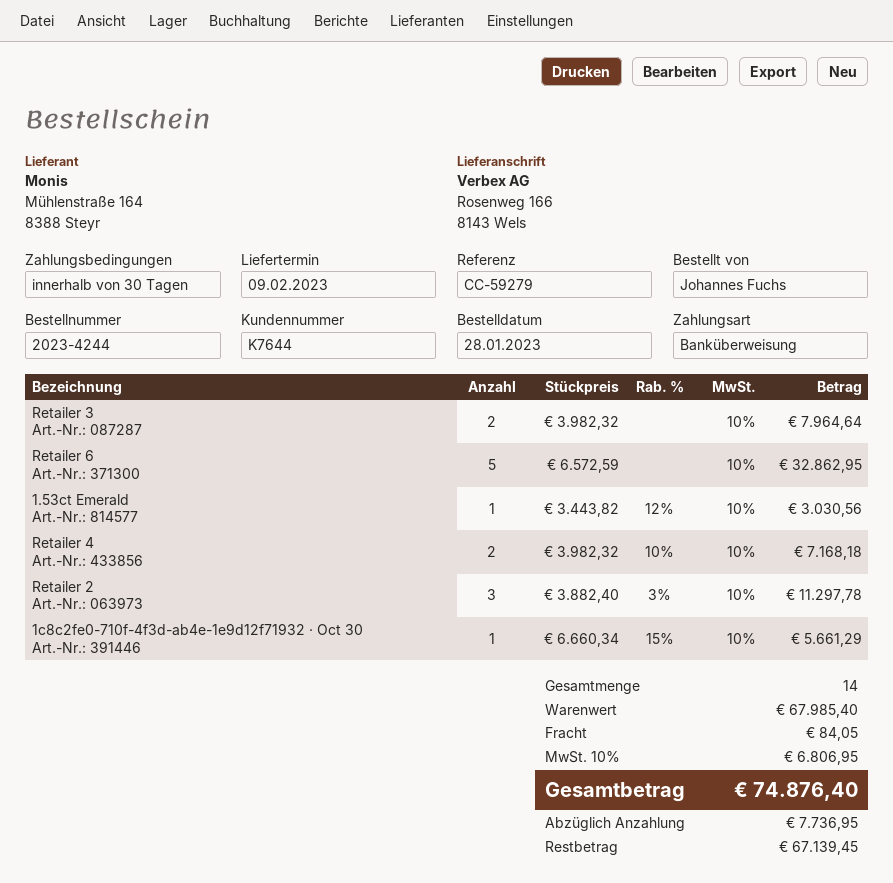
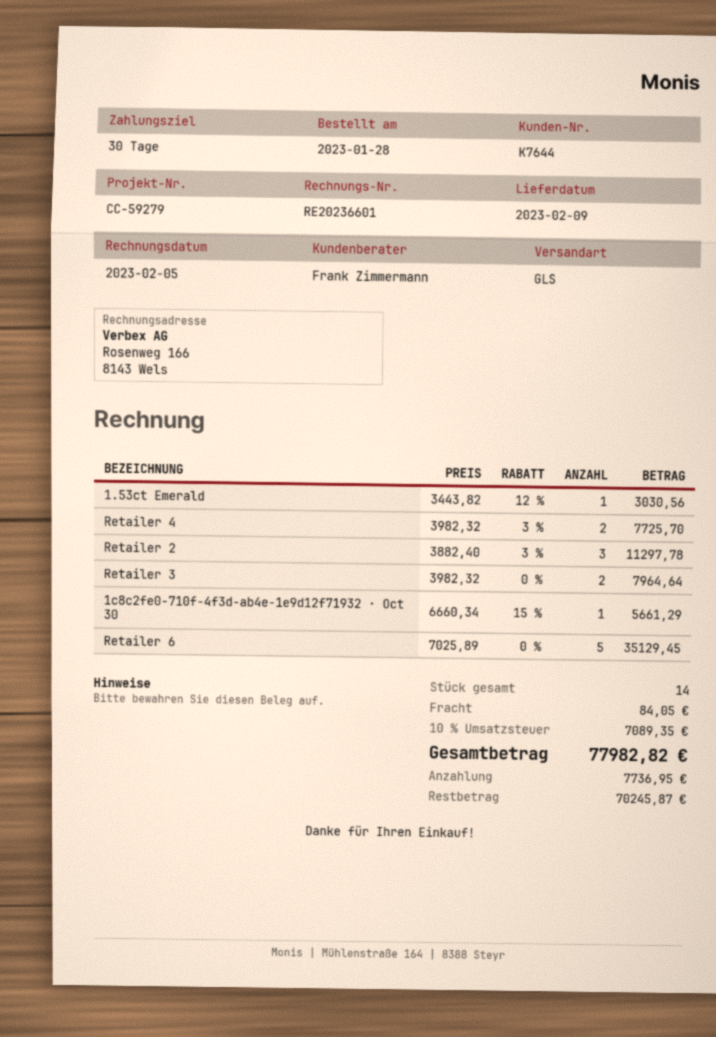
Retailer 6: 5 x 6572.59 = 32862.95 -> 5 x 7025.89 = 35129.45
Retailer 4: 2 x 3982.32 - 10% = 7168.18 -> 2 x 3982.32 - 3% = 7725.70
tax: 10% = 6806.95 -> 10% = 7089.35
total: 74876.40 -> 77982.82
balance: 67139.45 -> 70245.87

